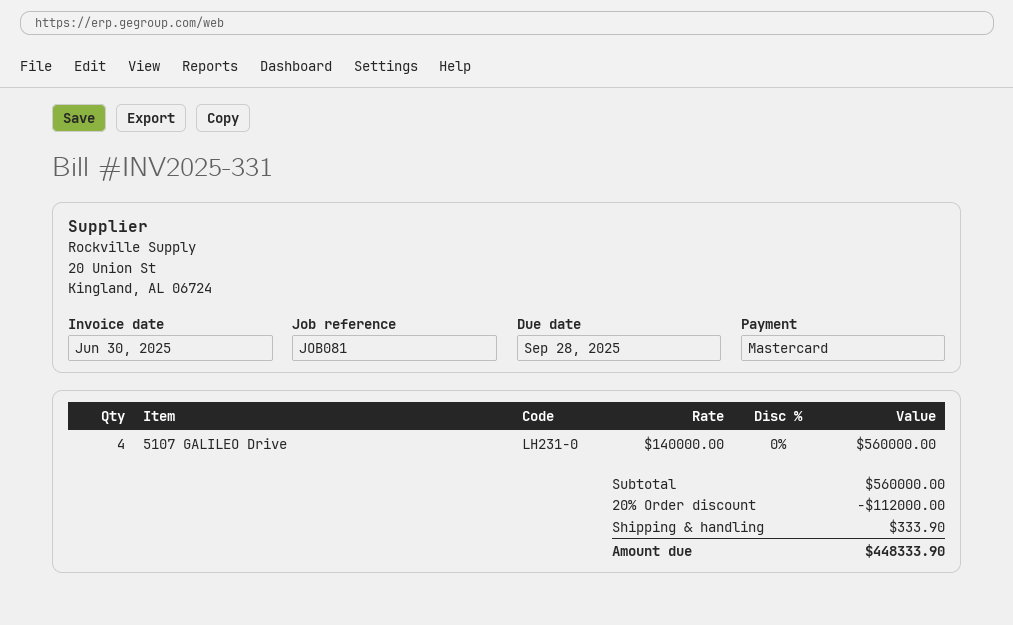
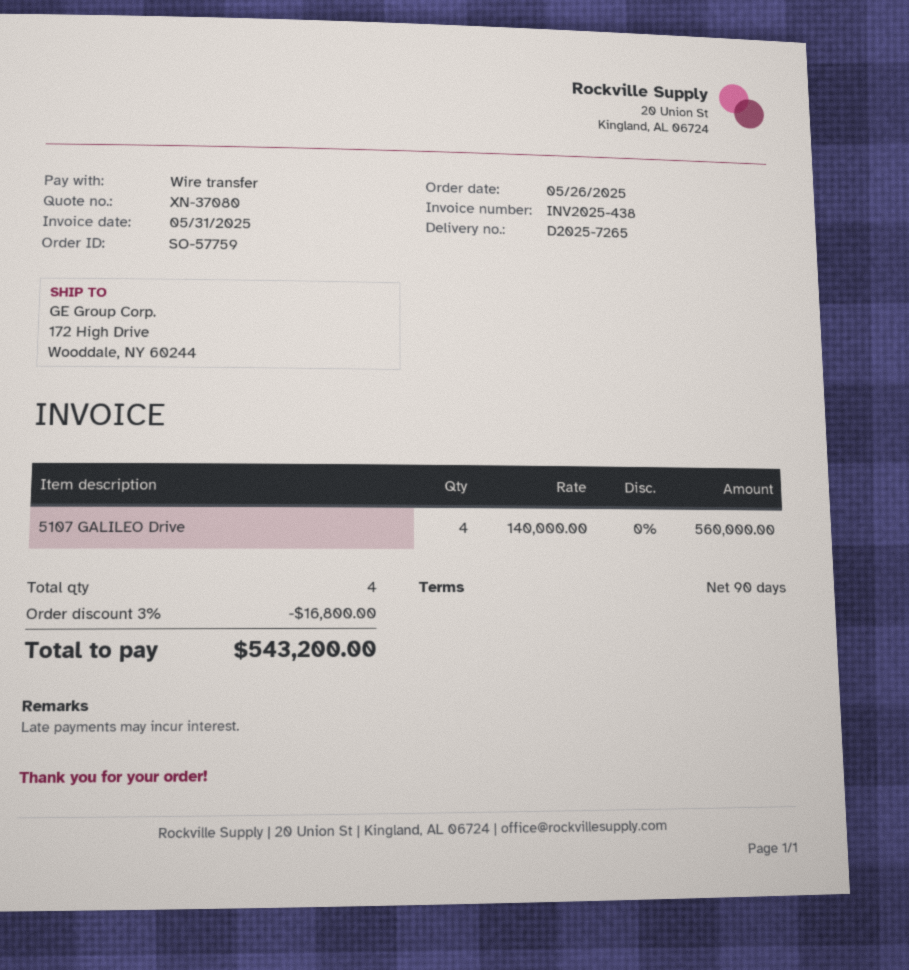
invoice number: INV2025-331 -> INV2025-438
invoice date: 2025-06-30 -> 2025-05-31
payment method: Mastercard -> bank transfer
discount: 20% = 112000.00 -> 3% = 16800.00
shipping: 333.90 -> none
total: 448333.90 -> 543200.00

